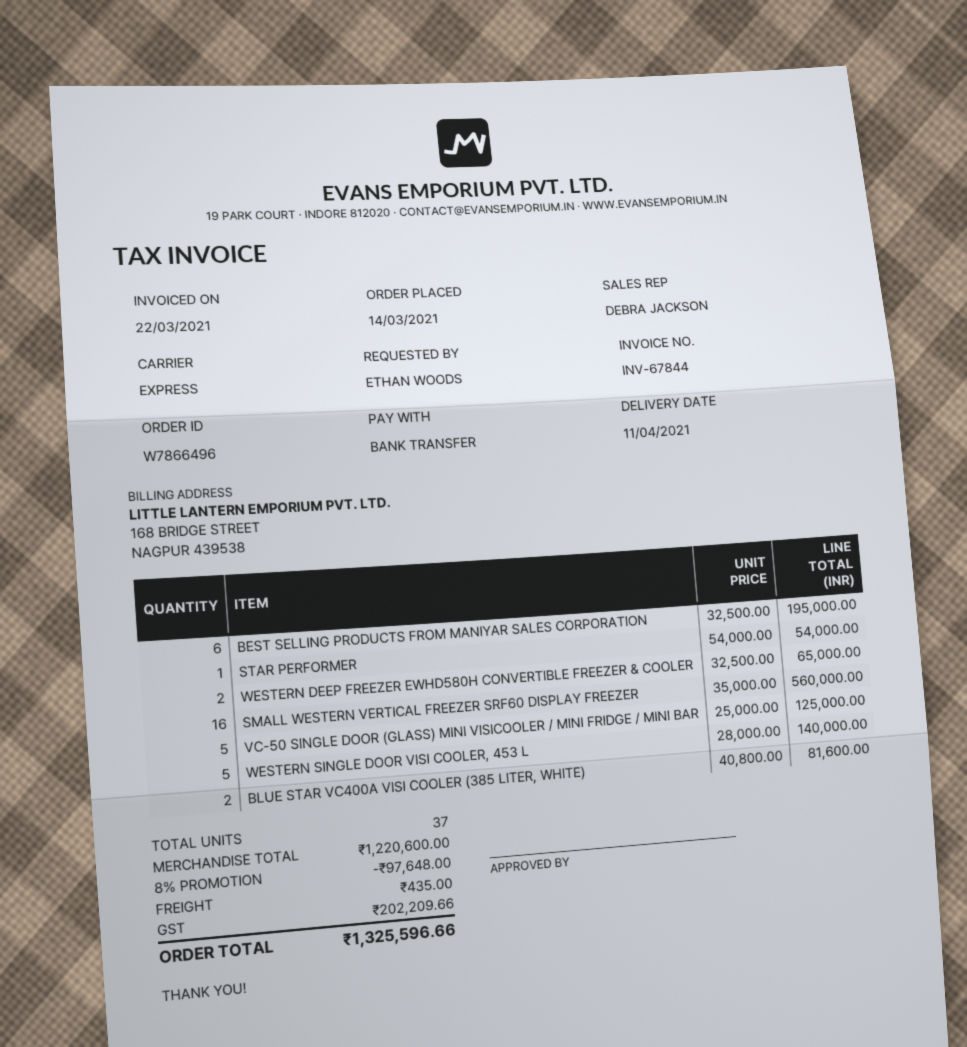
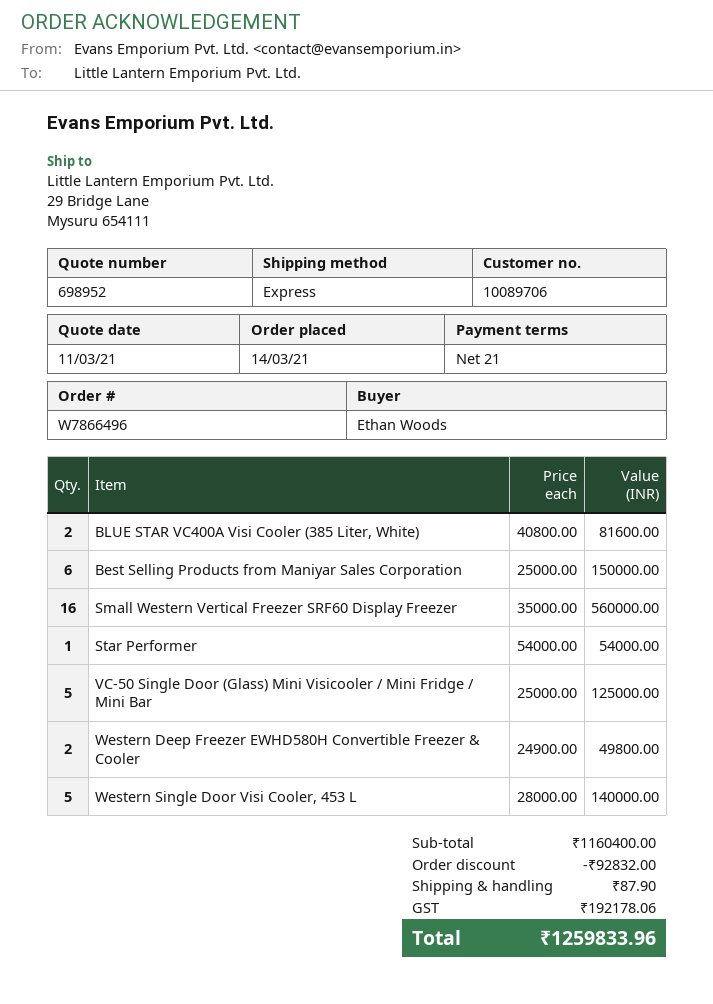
BEST SELLING PRODUCTS FROM MANIYAR SALES CORPORATION: 6 x 32500.00 = 195000.00 -> 6 x 25000.00 = 150000.00
WESTERN DEEP FREEZER EWHD580H CONVERTIBLE FREEZER & COOLER: 2 x 32500.00 = 65000.00 -> 2 x 24900.00 = 49800.00
subtotal: 1220600.00 -> 1160400.00
discount: 97648.00 -> 92832.00
shipping: 435.00 -> 87.90
tax: 202209.66 -> 192178.06
total: 1325596.66 -> 1259833.96

